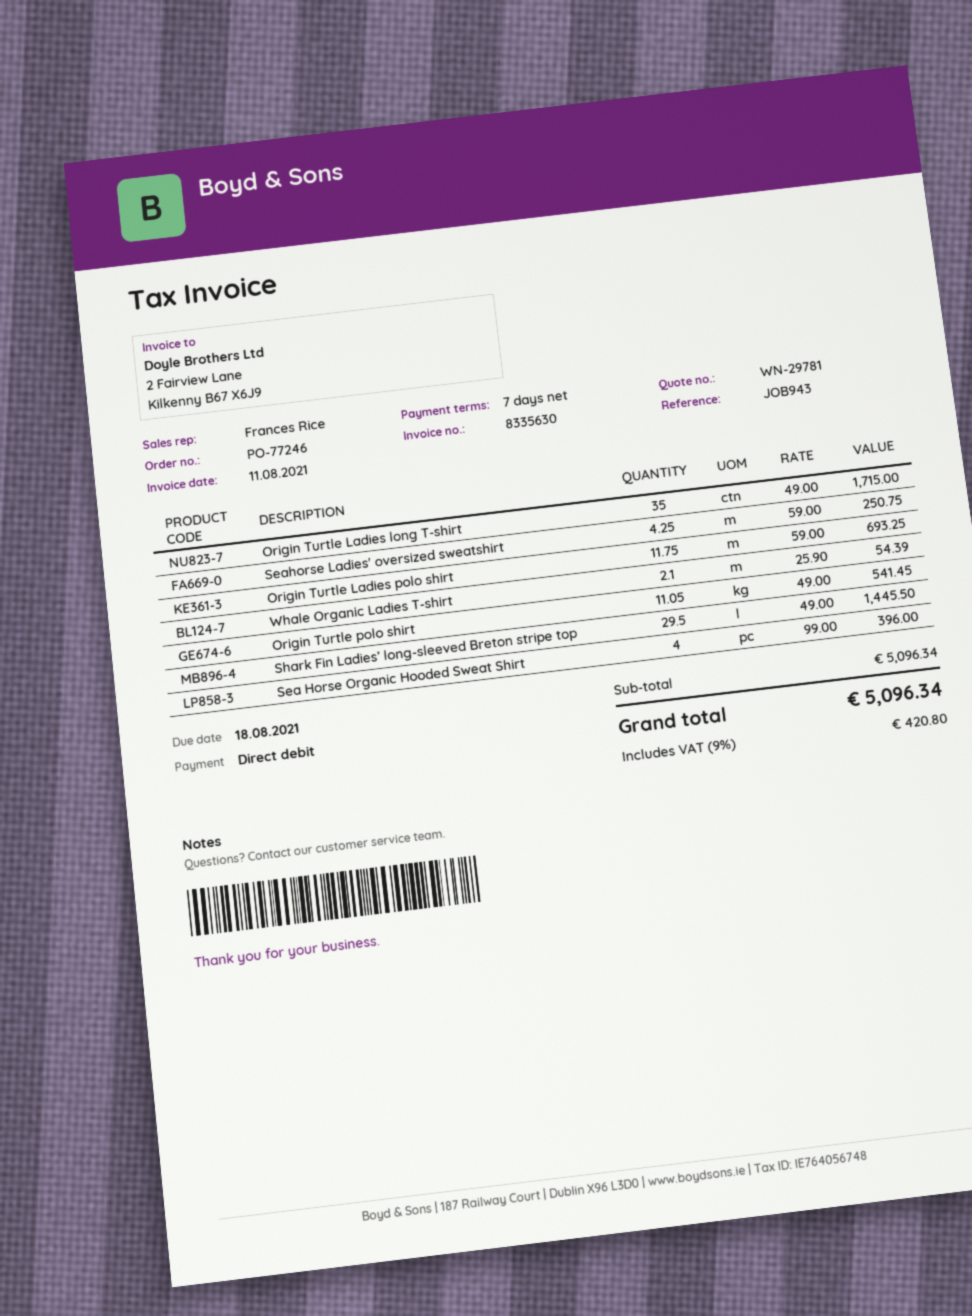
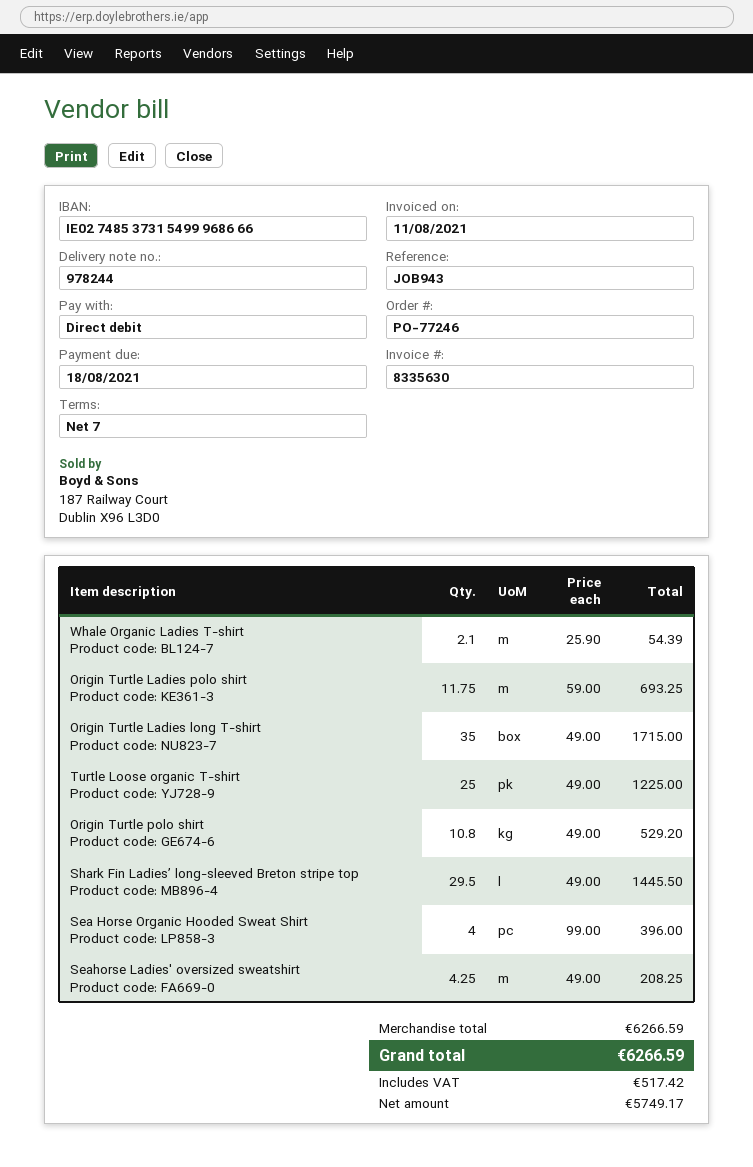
Seahorse Ladies' oversized sweatshirt: 4.25 x 59.00 = 250.75 -> 4.25 x 49.00 = 208.25
Origin Turtle polo shirt: 11.05 x 49.00 = 541.45 -> 10.8 x 49.00 = 529.20
Turtle Loose organic T-shirt: none -> 25 x 49.00 = 1225.00
subtotal: 5096.34 -> 6266.59
tax: 420.80 -> 517.42
total: 5096.34 -> 6266.59

